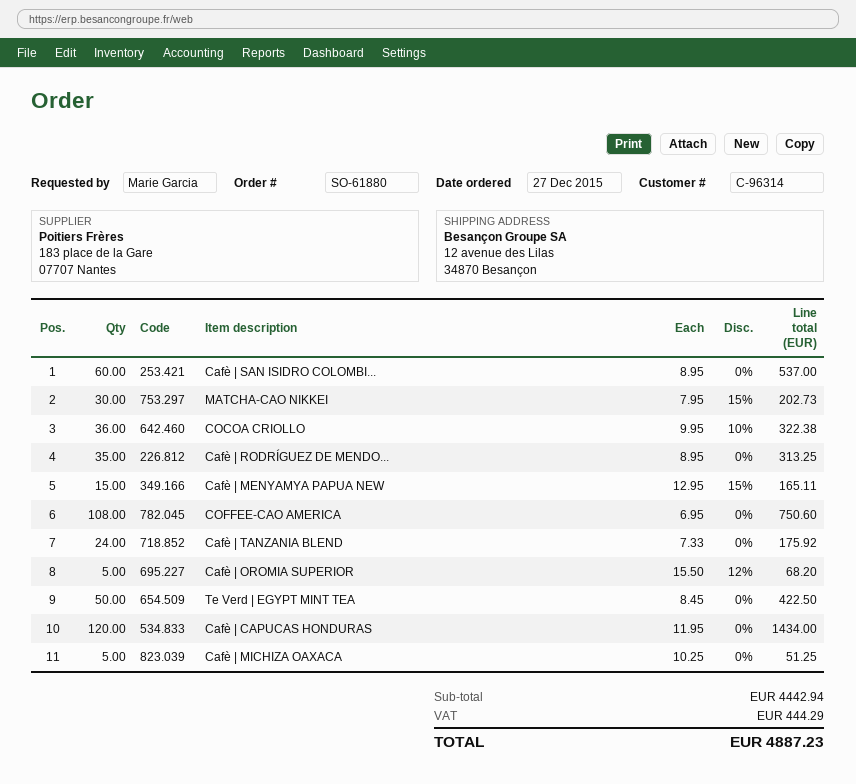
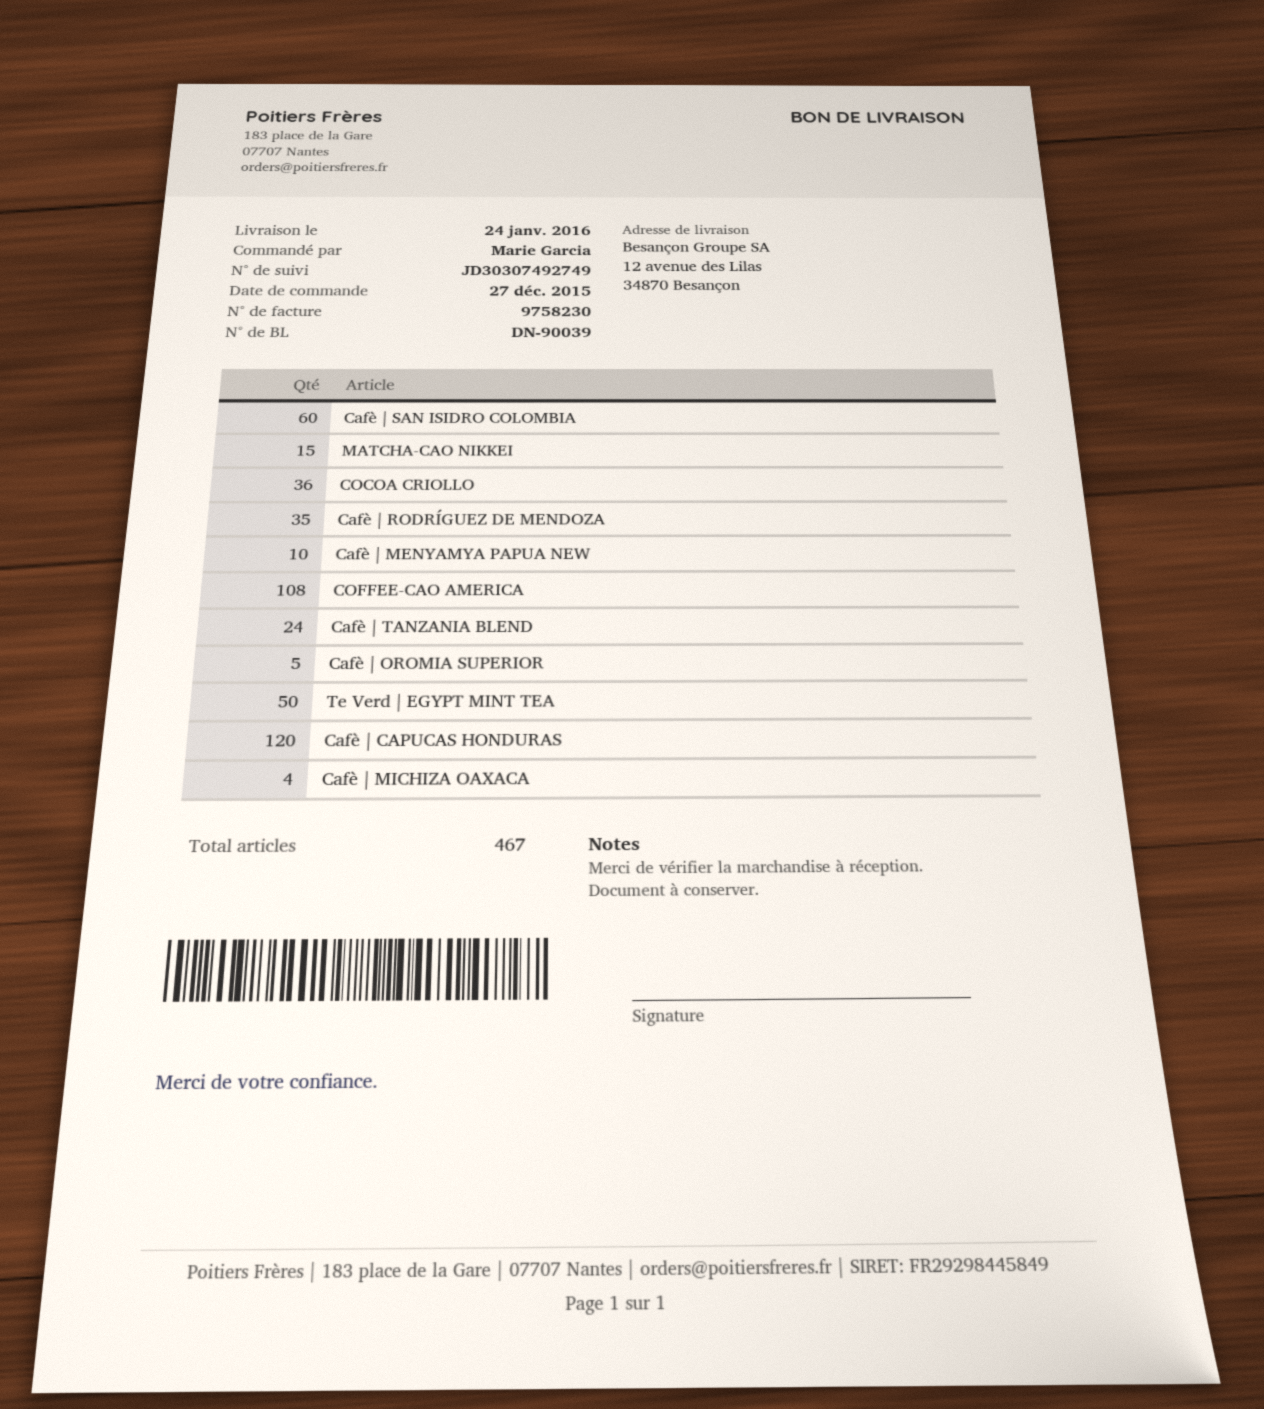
MATCHA-CAO NIKKEI: 30 -> 15
Cafè | MENYAMYA PAPUA NEW: 15 -> 10
Cafè | MICHIZA OAXACA: 5 -> 4

